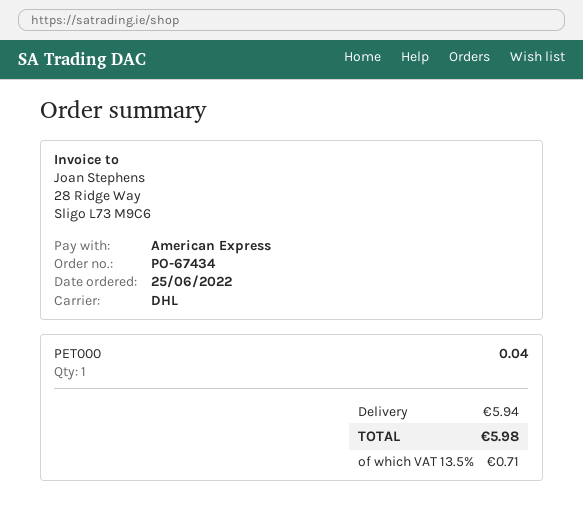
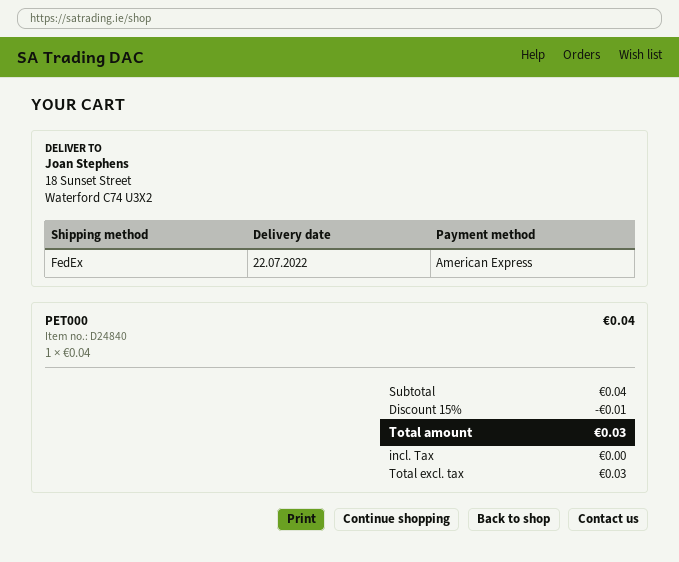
shipping method: DHL -> FedEx
discount: none -> 15% = 0.01
shipping: 5.94 -> none
tax: 0.71 -> 0.00
total: 5.98 -> 0.03

